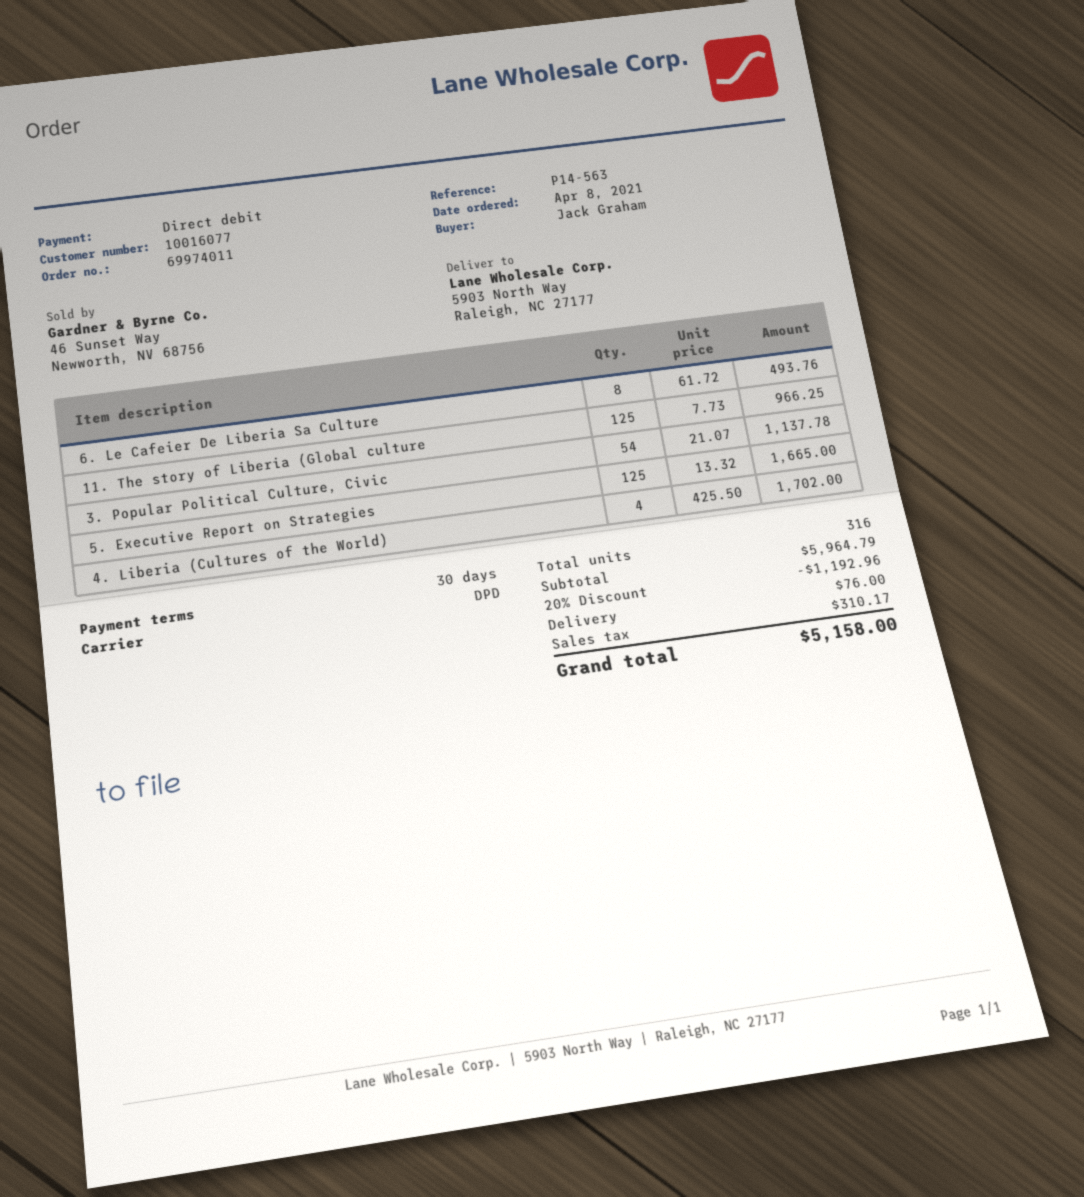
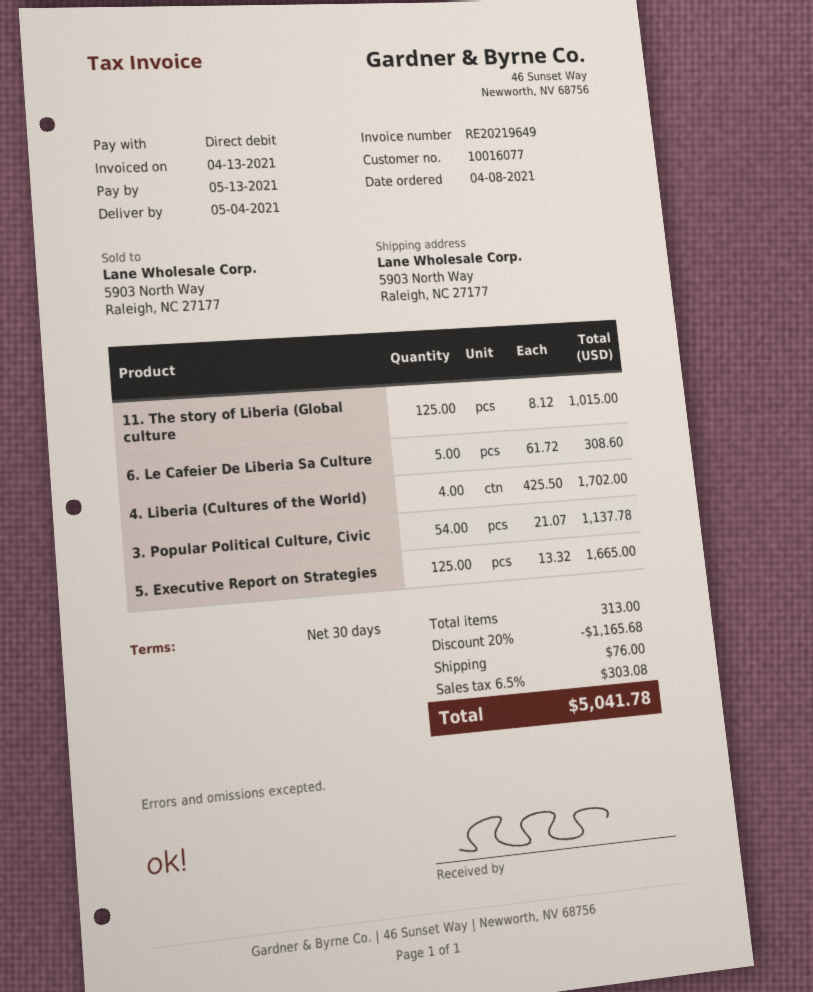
6. Le Cafeier De Liberia Sa Culture: 8 x 61.72 = 493.76 -> 5 x 61.72 = 308.60
11. The story of Liberia (Global culture: 125 x 7.73 = 966.25 -> 125 x 8.12 = 1015.00
total quantity: 316 -> 313
discount: 20% = 1192.96 -> 20% = 1165.68
tax: 310.17 -> 303.08
total: 5158.00 -> 5041.78

